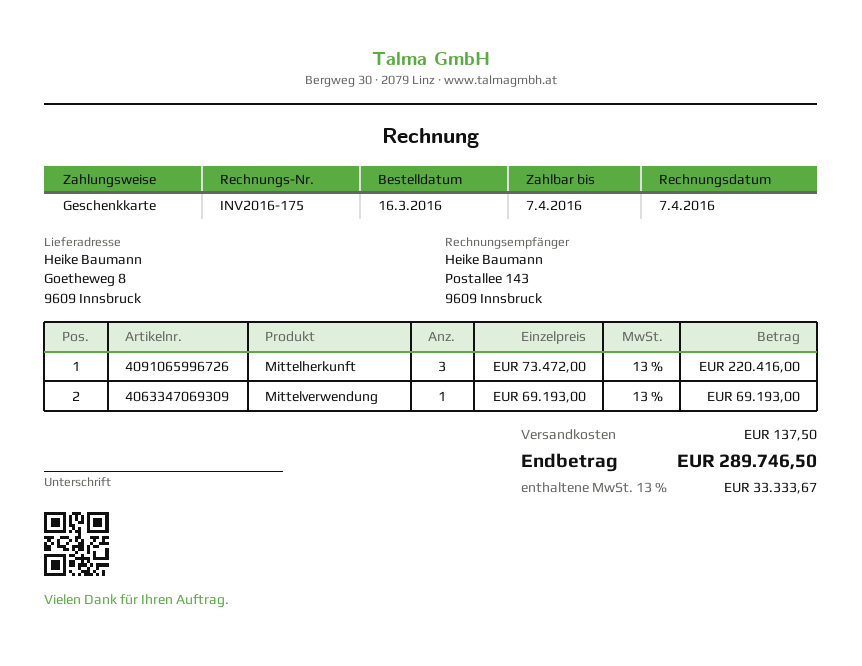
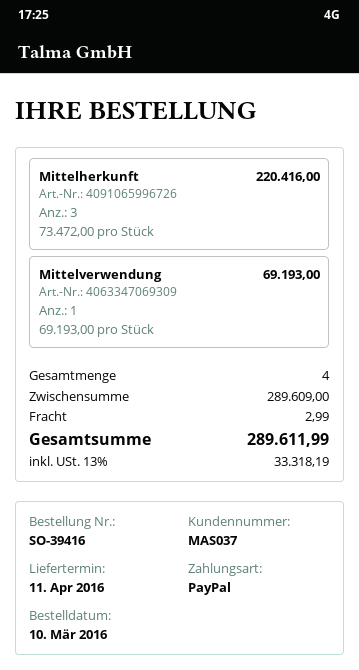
order date: 2016-03-16 -> 2016-03-10
payment method: gift card -> PayPal
shipping: 137.50 -> 2.99
tax: 13% = 33333.67 -> 13% = 33318.19
total: 289746.50 -> 289611.99

